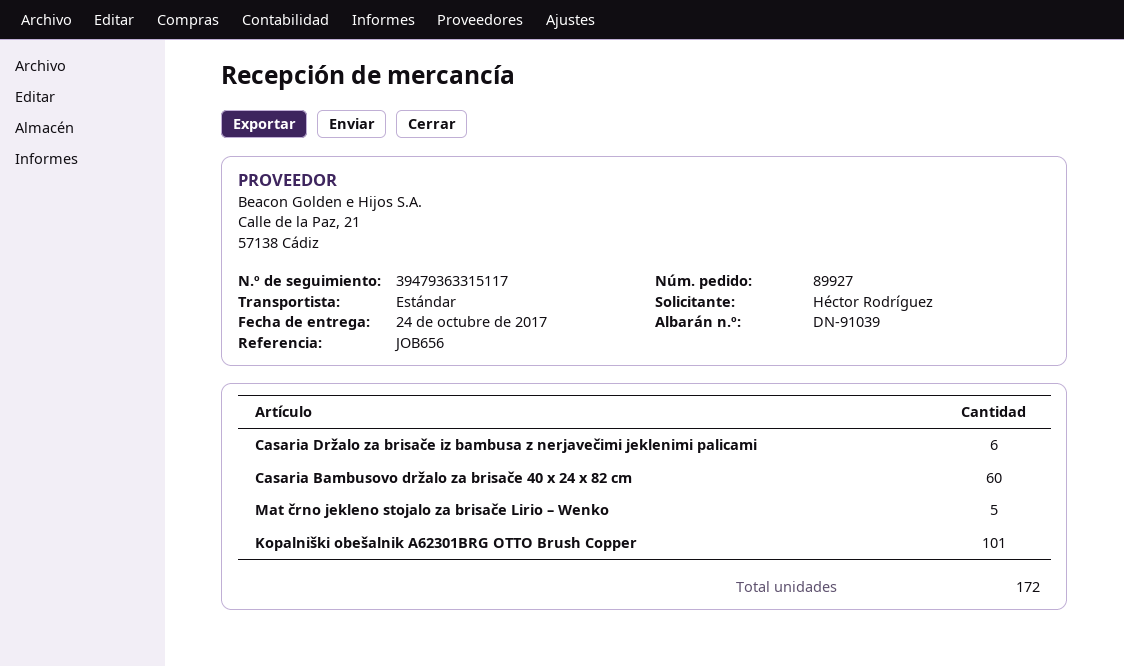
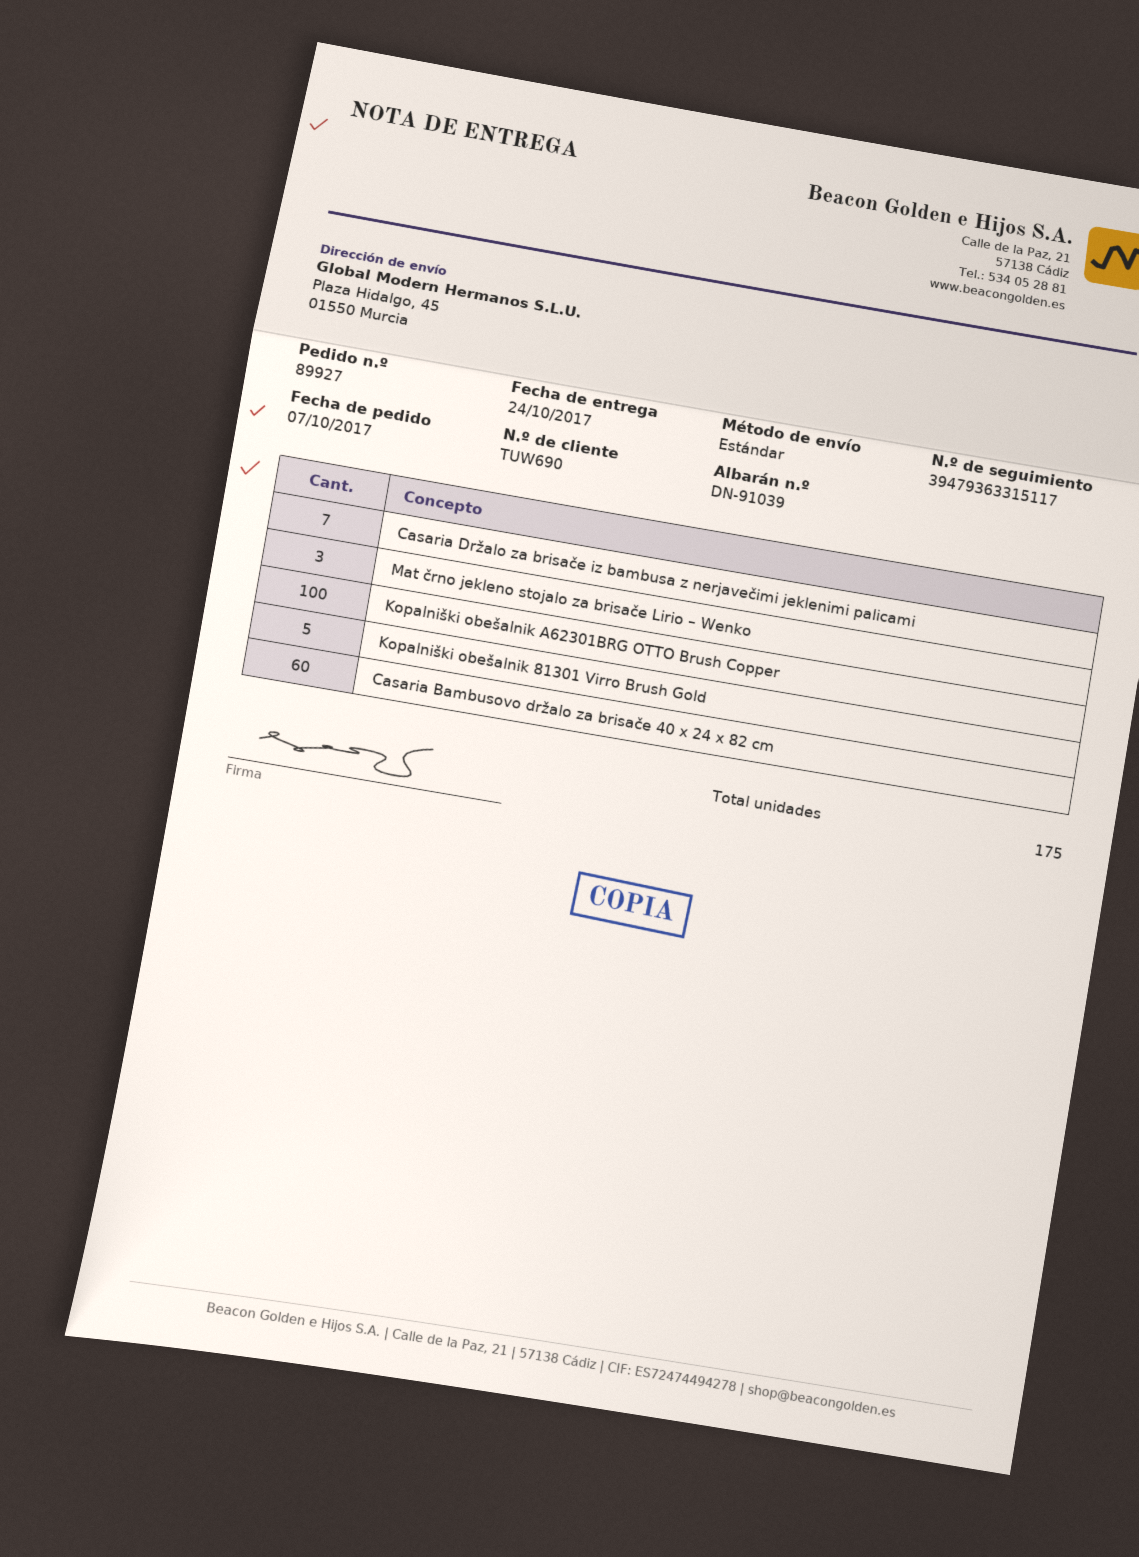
Casaria Držalo za brisače iz bambusa z nerjavečimi jeklenimi palicami: 6 -> 7
Mat črno jekleno stojalo za brisače Lirio – Wenko: 5 -> 3
Kopalniški obešalnik A62301BRG OTTO Brush Copper: 101 -> 100
Kopalniški obešalnik 81301 Virro Brush Gold: none -> 5
total quantity: 172 -> 175

